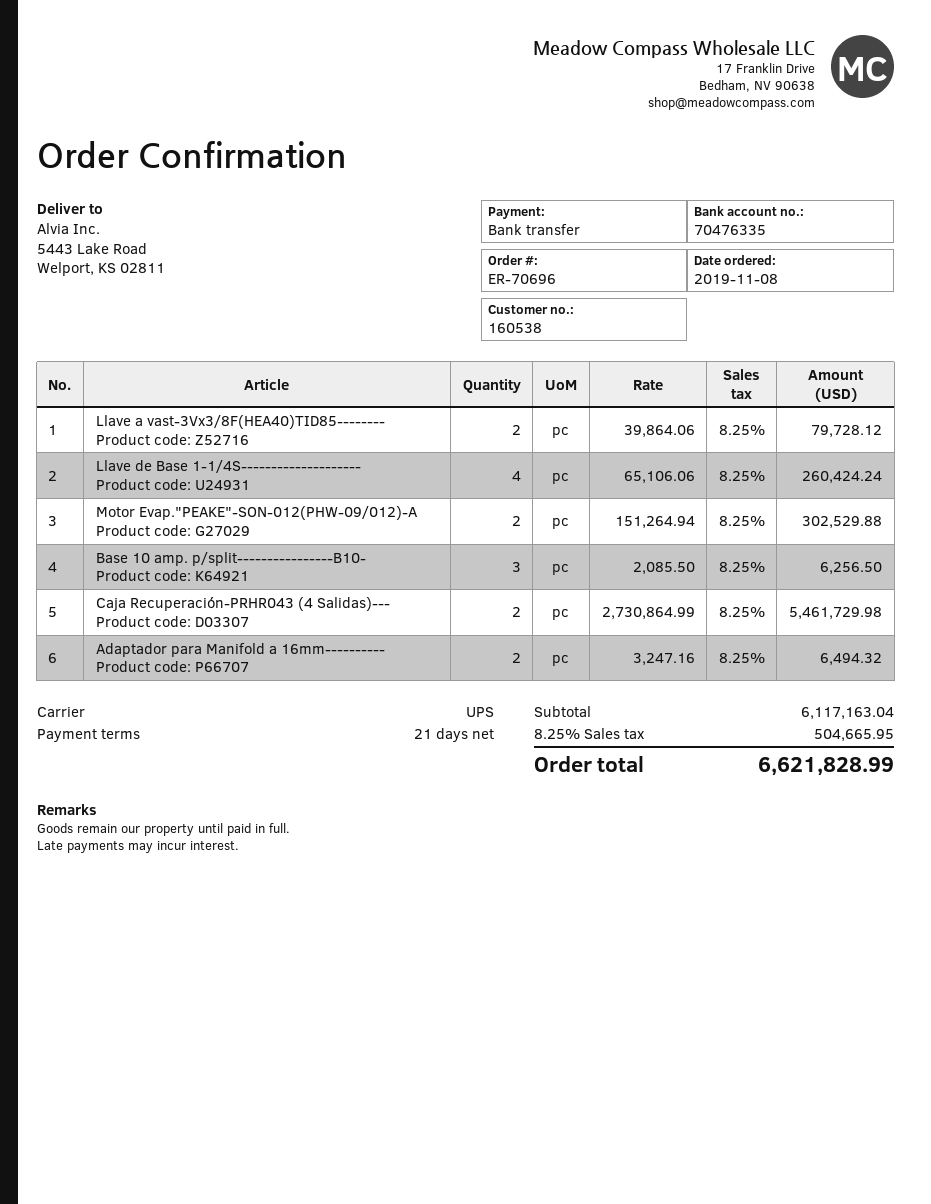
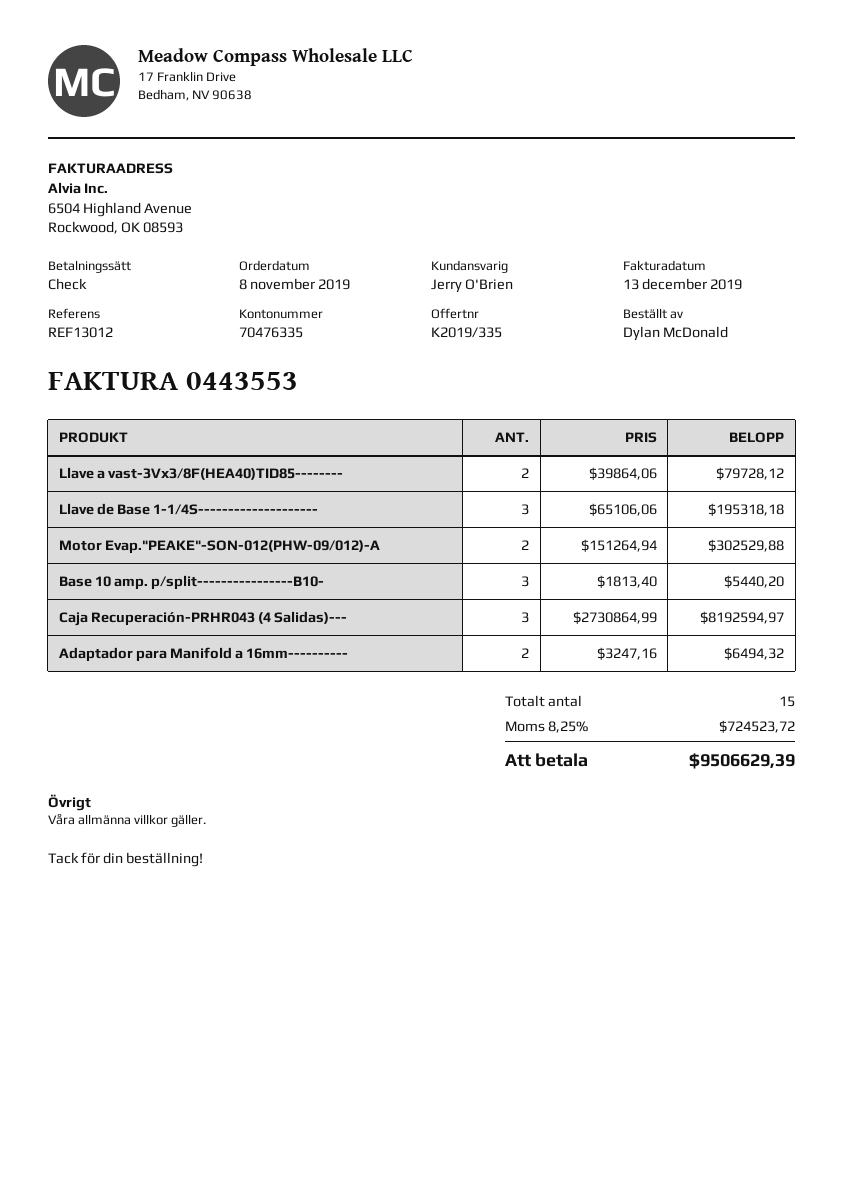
payment method: bank transfer -> cheque
Llave de Base 1-1/4S--------------------: 4 x 65106.06 = 260424.24 -> 3 x 65106.06 = 195318.18
Base 10 amp. p/split----------------B10-: 3 x 2085.50 = 6256.50 -> 3 x 1813.40 = 5440.20
Caja Recuperación-PRHR043 (4 Salidas)---: 2 x 2730864.99 = 5461729.98 -> 3 x 2730864.99 = 8192594.97
tax: 8.25% = 504665.95 -> 8.25% = 724523.72
total: 6621828.99 -> 9506629.39

